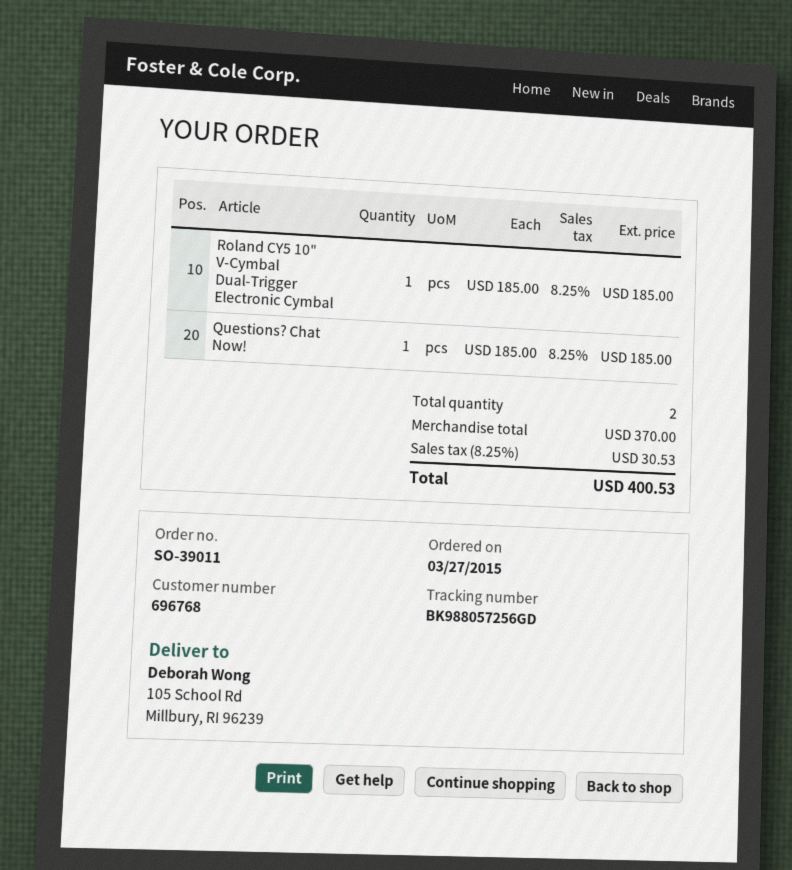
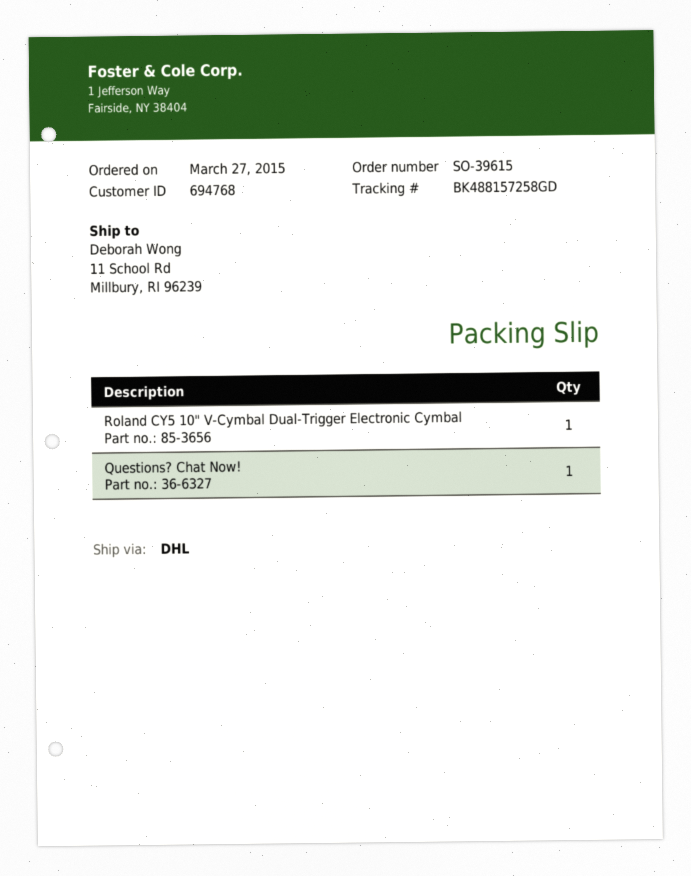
order number: SO-39011 -> SO-39615
customer number: 696768 -> 694768
tracking number: BK988057256GD -> BK488157258GD
ship to: 105 School Rd, Millbury, RI 96239 -> 11 School Rd, Millbury, RI 96239

